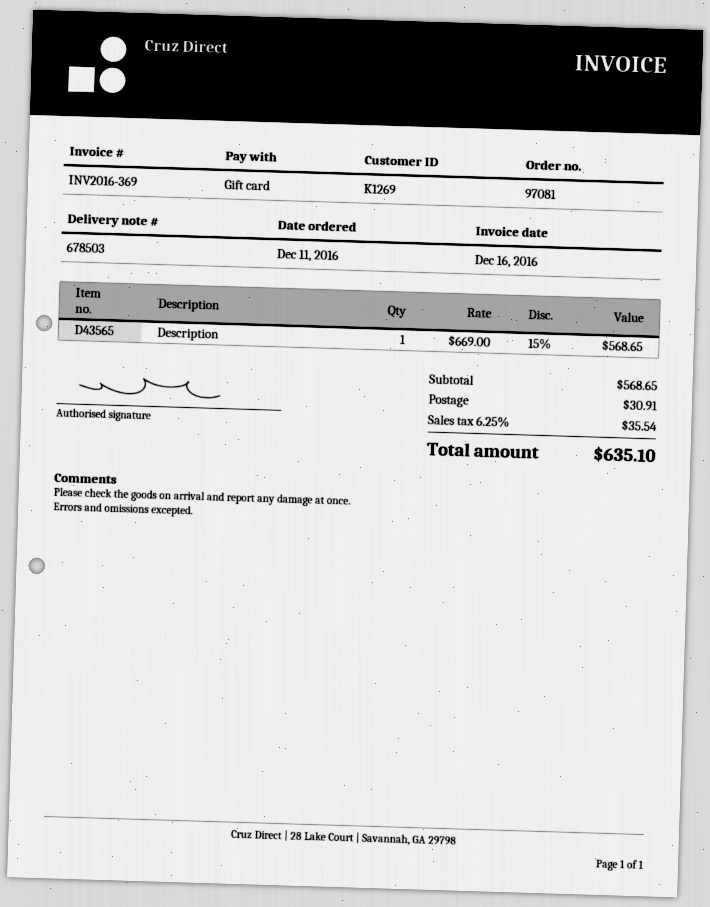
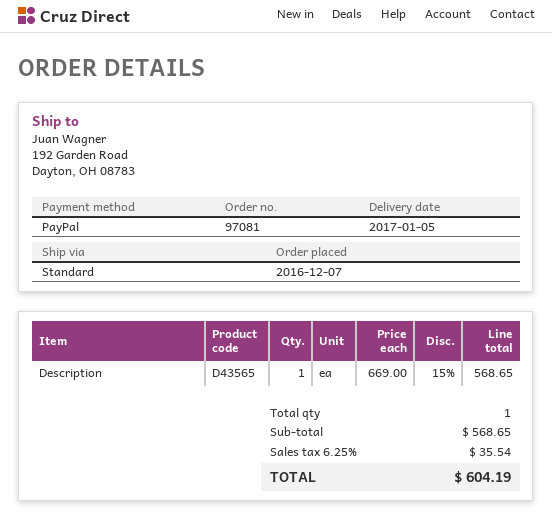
order date: 2016-12-11 -> 2016-12-07
payment method: gift card -> PayPal
shipping: 30.91 -> none
total: 635.10 -> 604.19

